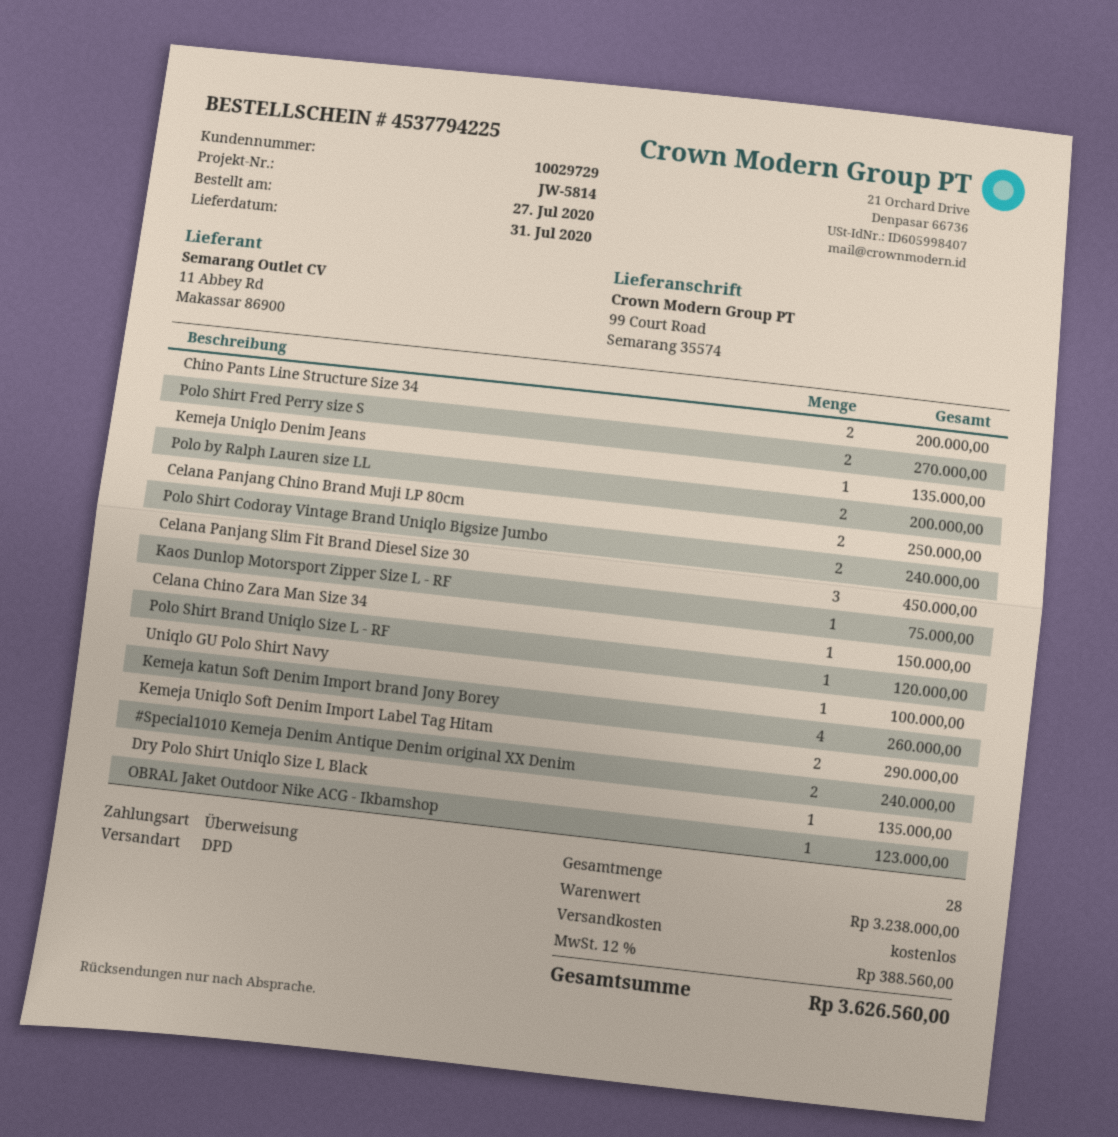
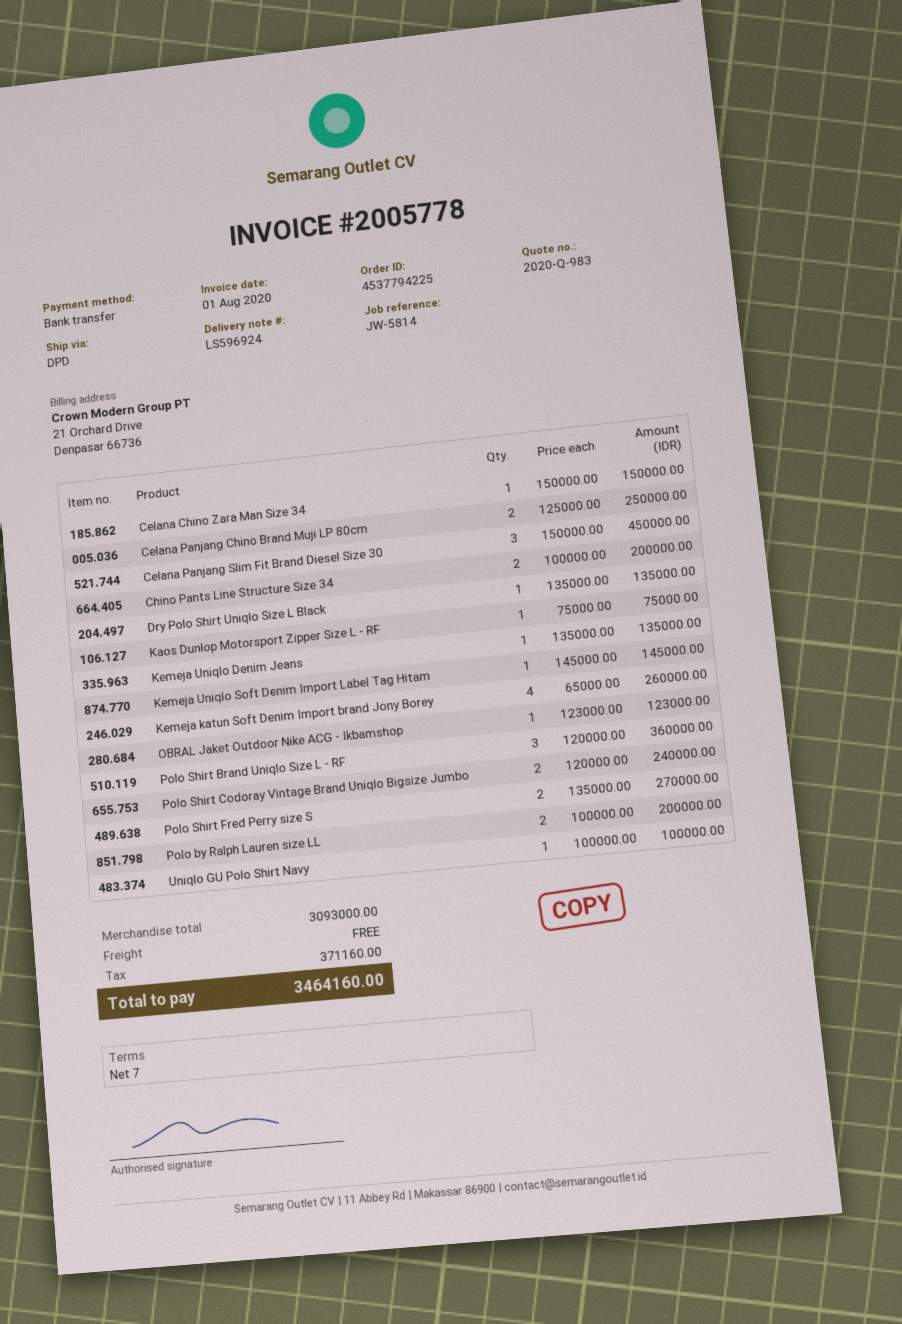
Polo Shirt Brand Uniqlo Size L - RF: 1 for 120000.00 -> 3 for 360000.00
Kemeja Uniqlo Soft Denim Import Label Tag Hitam: 2 for 290000.00 -> 1 for 145000.00
#Special1010 Kemeja Denim Antique Denim original XX Denim: 2 for 240000.00 -> none
subtotal: 3238000.00 -> 3093000.00
tax: 388560.00 -> 371160.00
total: 3626560.00 -> 3464160.00

